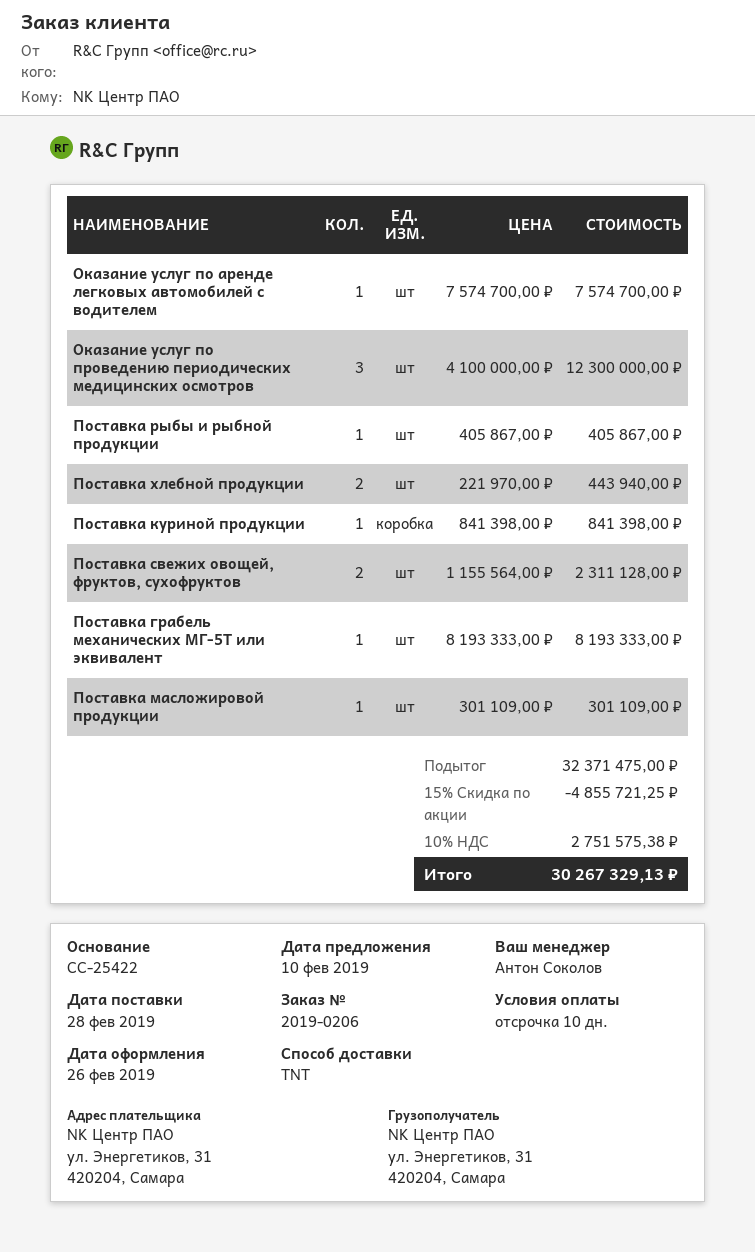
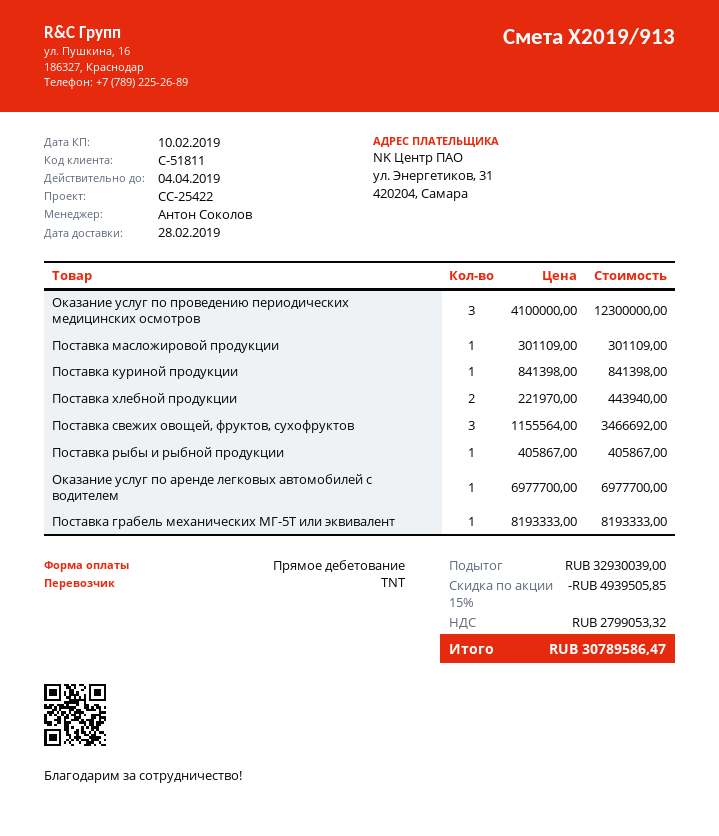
Оказание услуг по аренде легковых автомобилей с водителем: 1 x 7574700.00 = 7574700.00 -> 1 x 6977700.00 = 6977700.00
Поставка свежих овощей, фруктов, сухофруктов: 2 x 1155564.00 = 2311128.00 -> 3 x 1155564.00 = 3466692.00
subtotal: 32371475.00 -> 32930039.00
discount: 15% = 4855721.25 -> 15% = 4939505.85
tax: 2751575.38 -> 2799053.32
total: 30267329.13 -> 30789586.47

